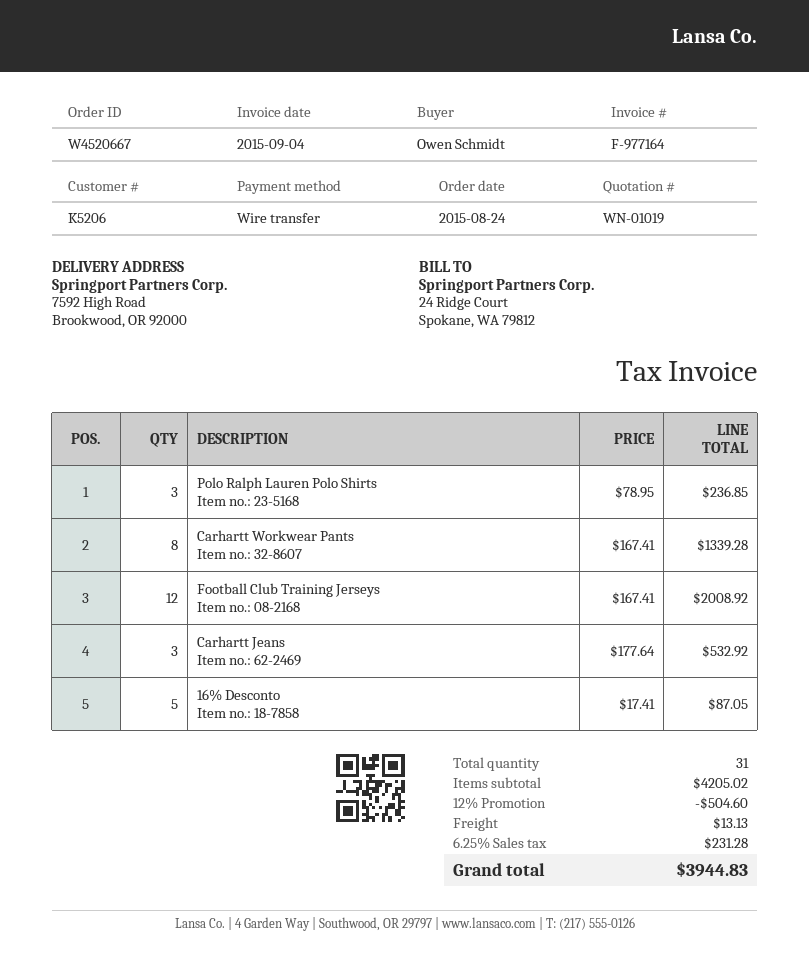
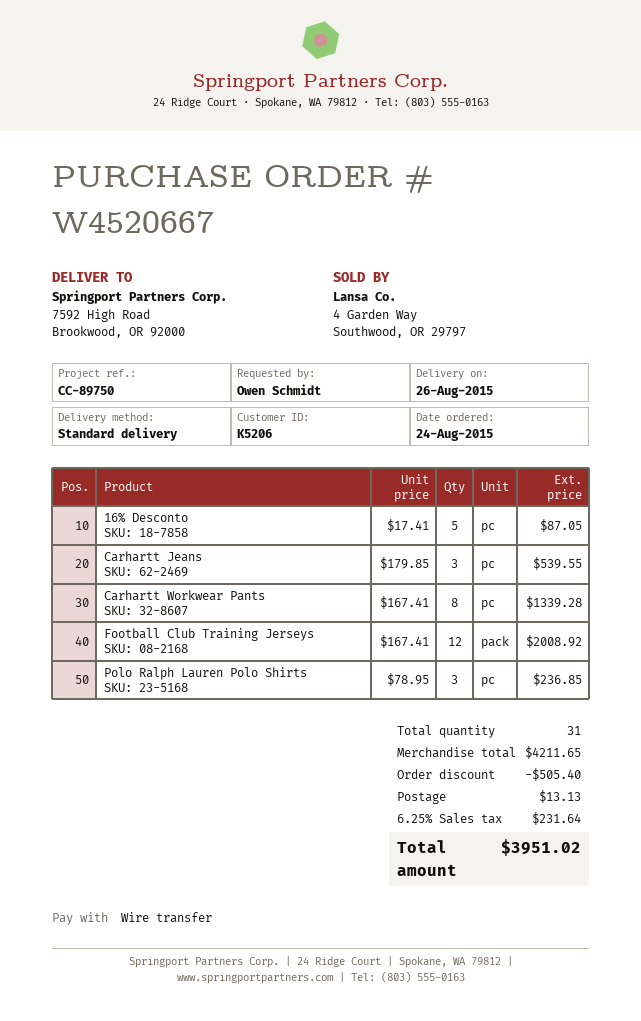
Carhartt Jeans: 3 x 177.64 = 532.92 -> 3 x 179.85 = 539.55
subtotal: 4205.02 -> 4211.65
discount: 504.60 -> 505.40
tax: 6.25% = 231.28 -> 6.25% = 231.64
total: 3944.83 -> 3951.02

